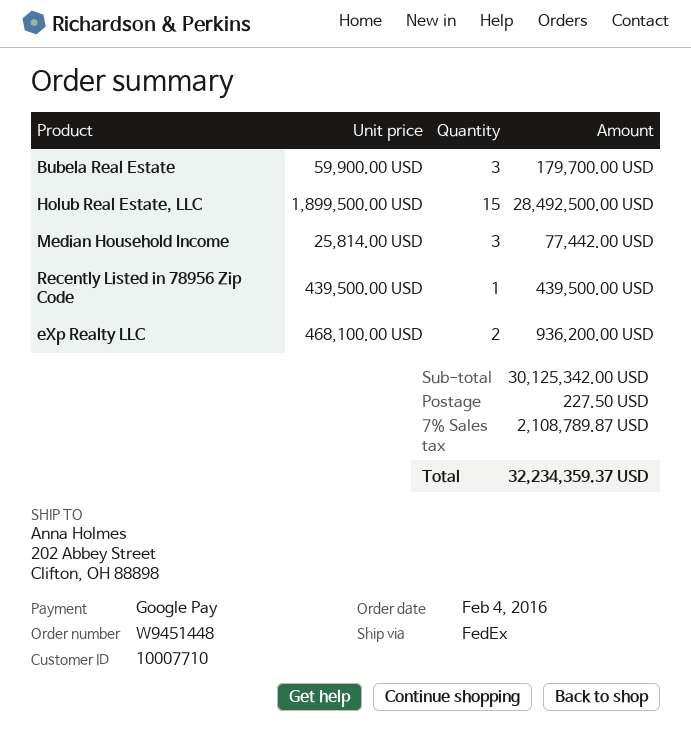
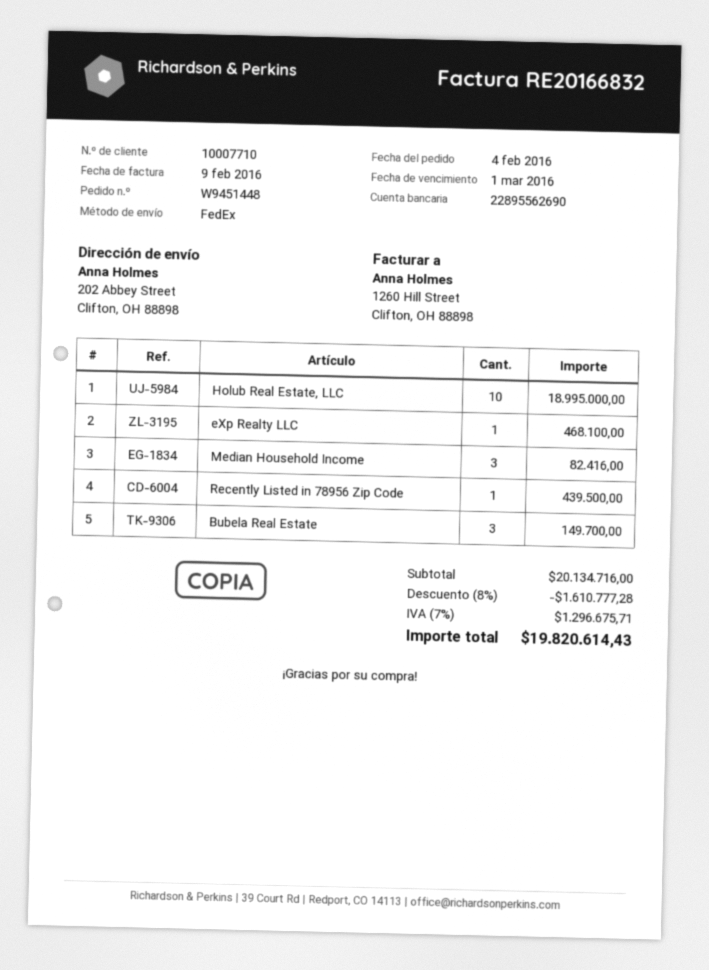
Bubela Real Estate: 3 for 179700.00 -> 3 for 149700.00
Holub Real Estate, LLC: 15 for 28492500.00 -> 10 for 18995000.00
Median Household Income: 3 for 77442.00 -> 3 for 82416.00
eXp Realty LLC: 2 for 936200.00 -> 1 for 468100.00
subtotal: 30125342.00 -> 20134716.00
discount: none -> 8% = 1610777.28
shipping: 227.50 -> none
tax: 7% = 2108789.87 -> 7% = 1296675.71
total: 32234359.37 -> 19820614.43

